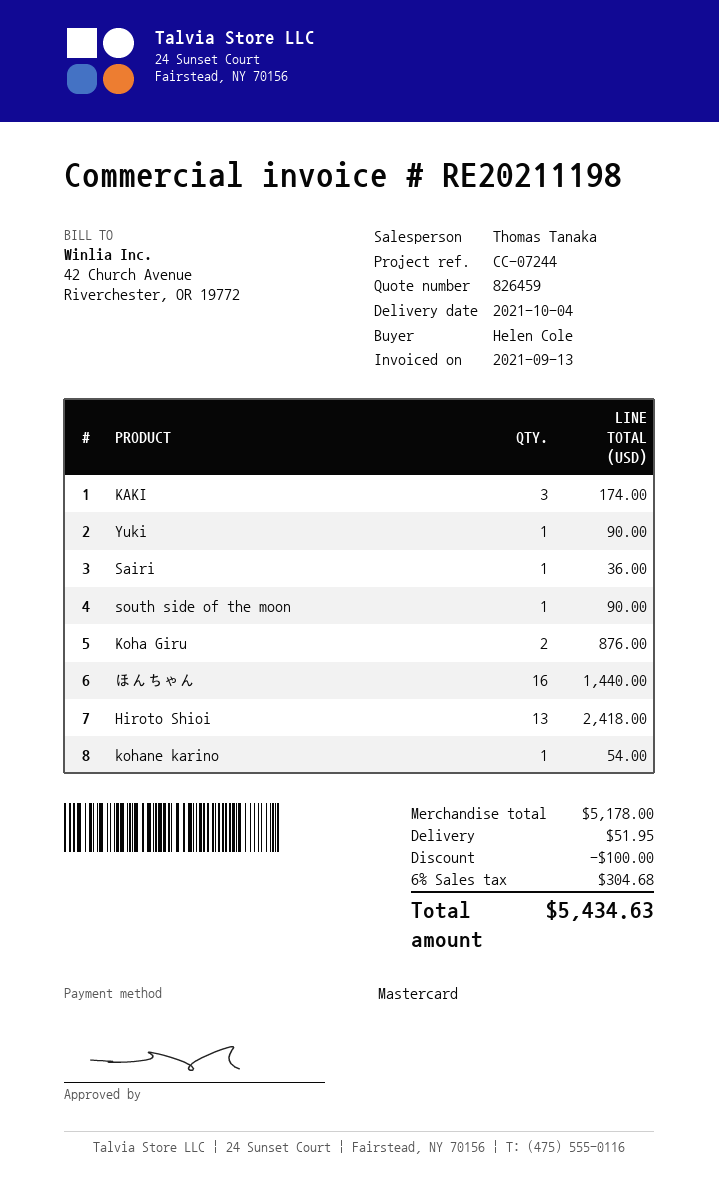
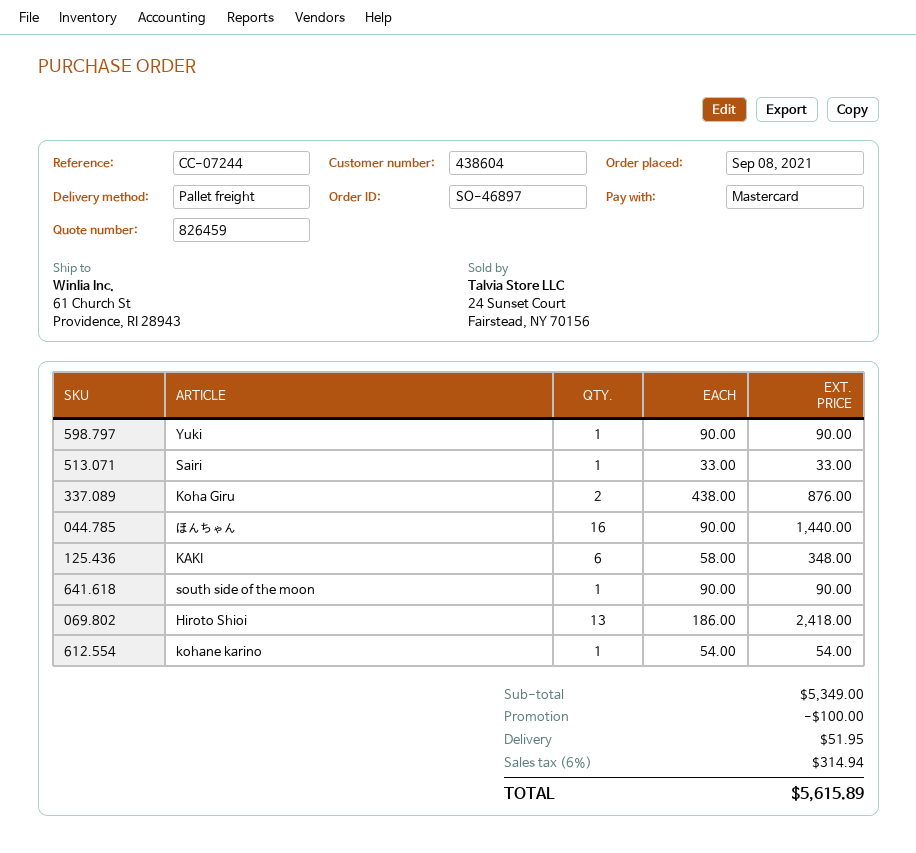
KAKI: 3 for 174.00 -> 6 for 348.00
Sairi: 1 for 36.00 -> 1 for 33.00
subtotal: 5178.00 -> 5349.00
tax: 6% = 304.68 -> 6% = 314.94
total: 5434.63 -> 5615.89

